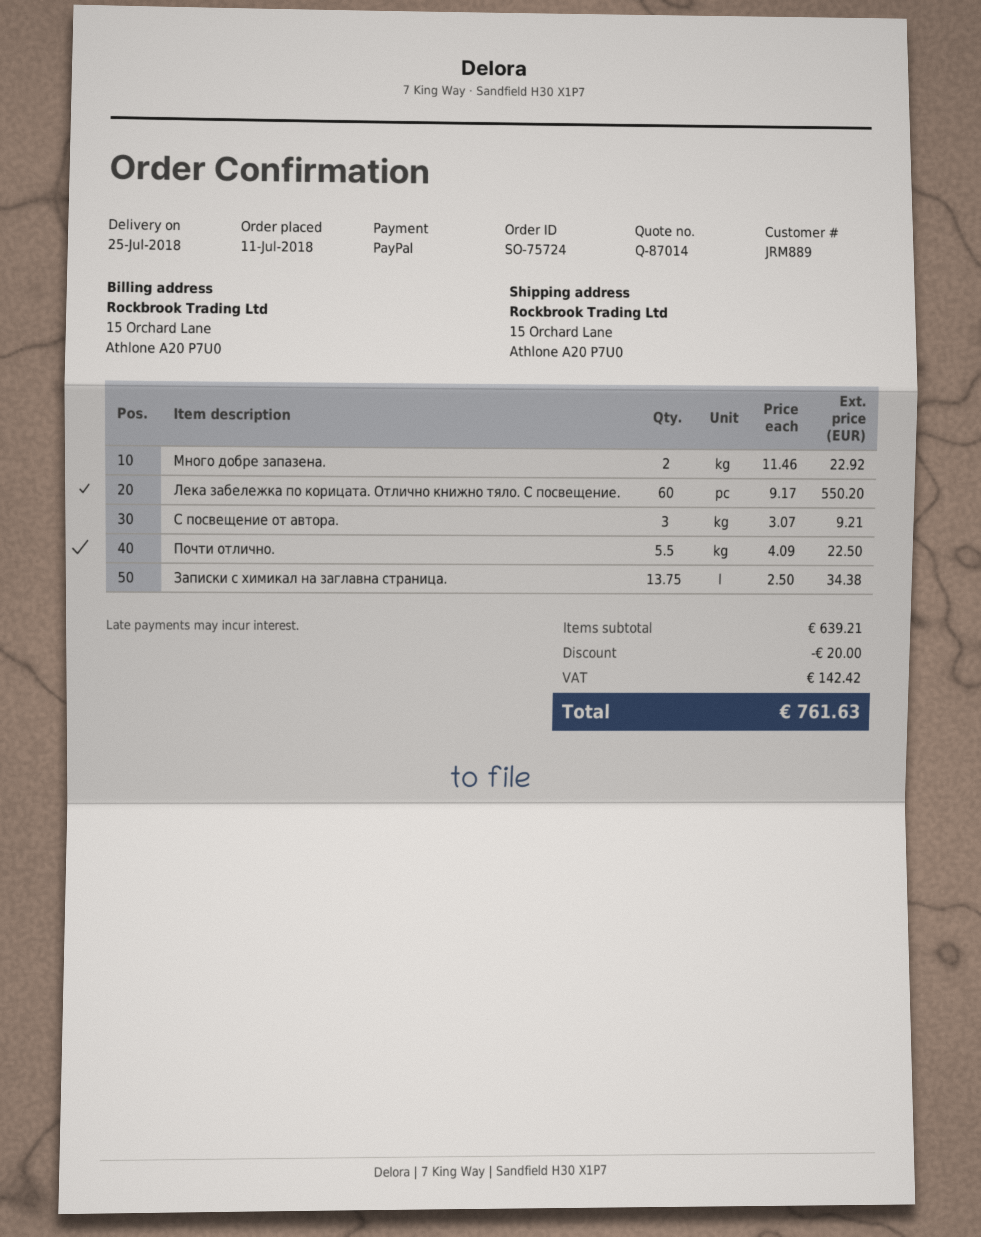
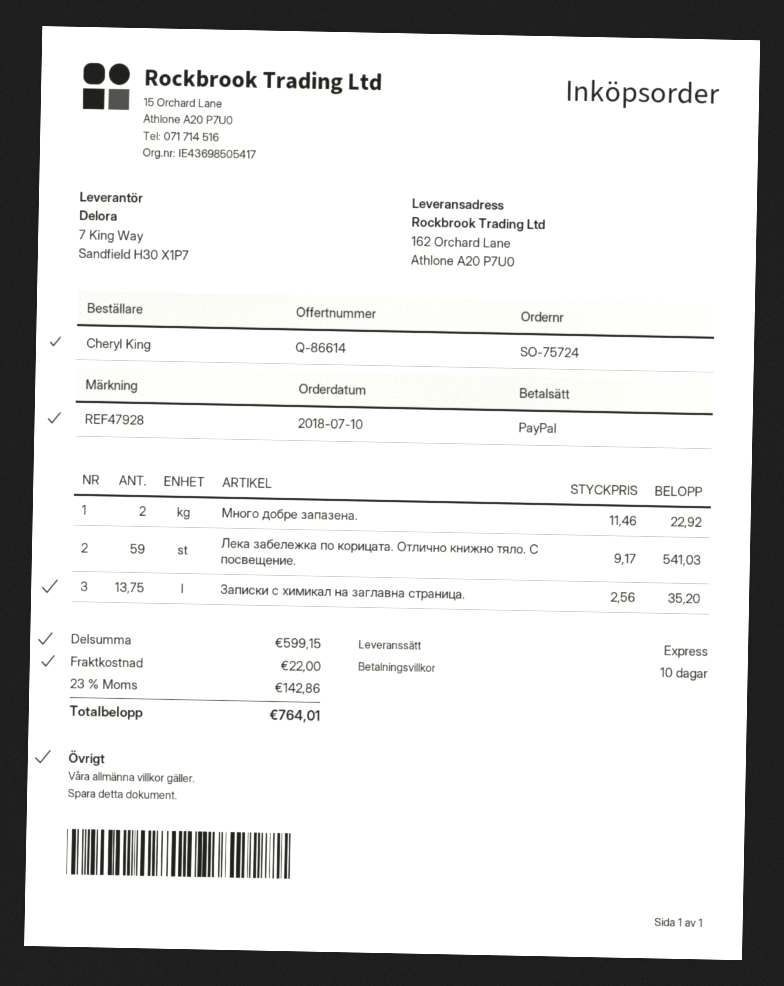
quote number: Q-87014 -> Q-86614
order date: 2018-07-11 -> 2018-07-10
ship to: 15 Orchard Lane, Athlone A20 P7U0 -> 162 Orchard Lane, Athlone A20 P7U0
Лека забележка по корицата. Отлично книжно тяло. С посвещение.: 60 x 9.17 = 550.20 -> 59 x 9.17 = 541.03
С посвещение от автора.: 3 x 3.07 = 9.21 -> none
Почти отлично.: 5.5 x 4.09 = 22.50 -> none
Записки с химикал на заглавна страница.: 13.75 x 2.50 = 34.38 -> 13.75 x 2.56 = 35.20
subtotal: 639.21 -> 599.15
discount: 20.00 -> none
shipping: none -> 22.00
tax: 142.42 -> 142.86
total: 761.63 -> 764.01

